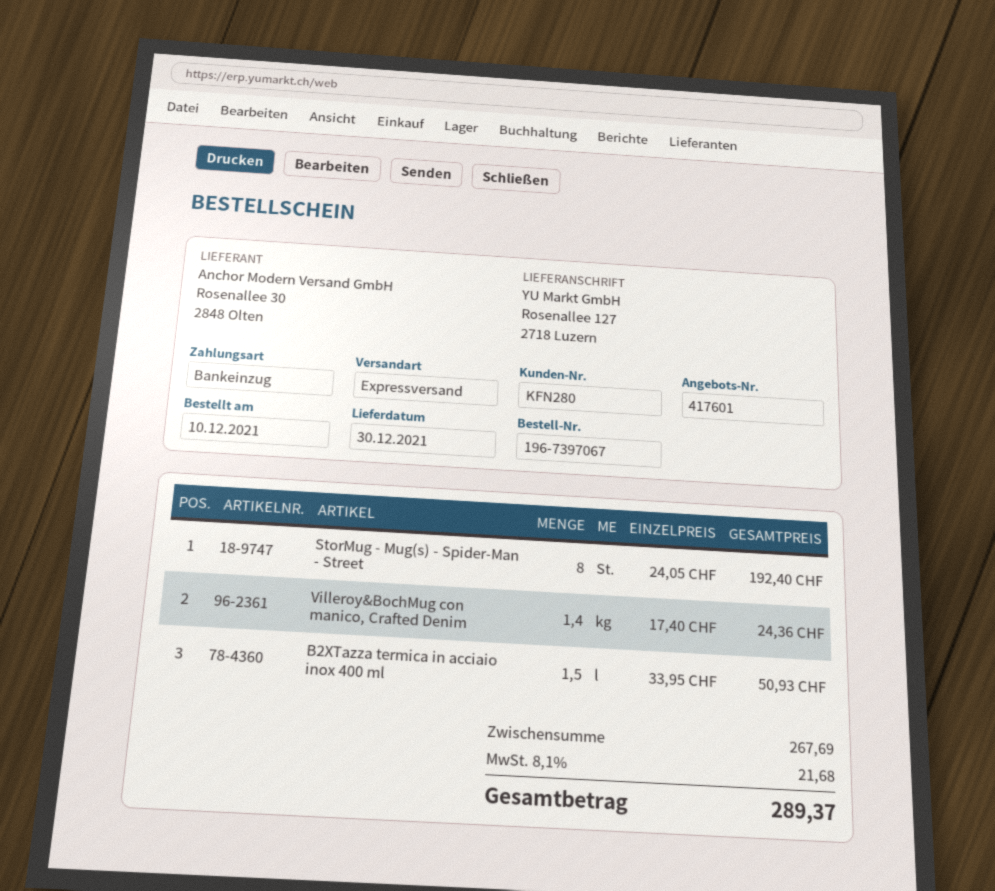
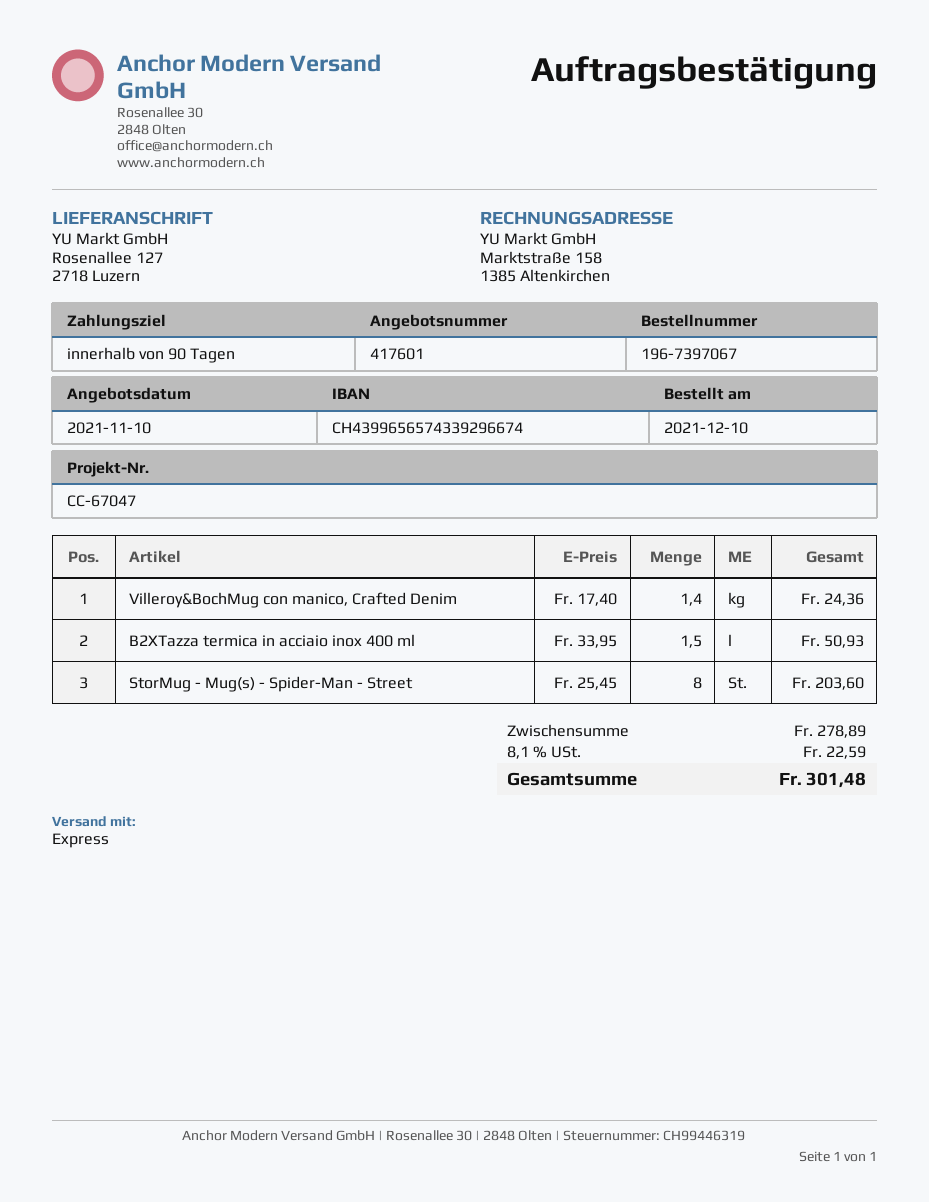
StorMug - Mug(s) - Spider-Man - Street: 8 x 24.05 = 192.40 -> 8 x 25.45 = 203.60
subtotal: 267.69 -> 278.89
tax: 8.1% = 21.68 -> 8.1% = 22.59
total: 289.37 -> 301.48

